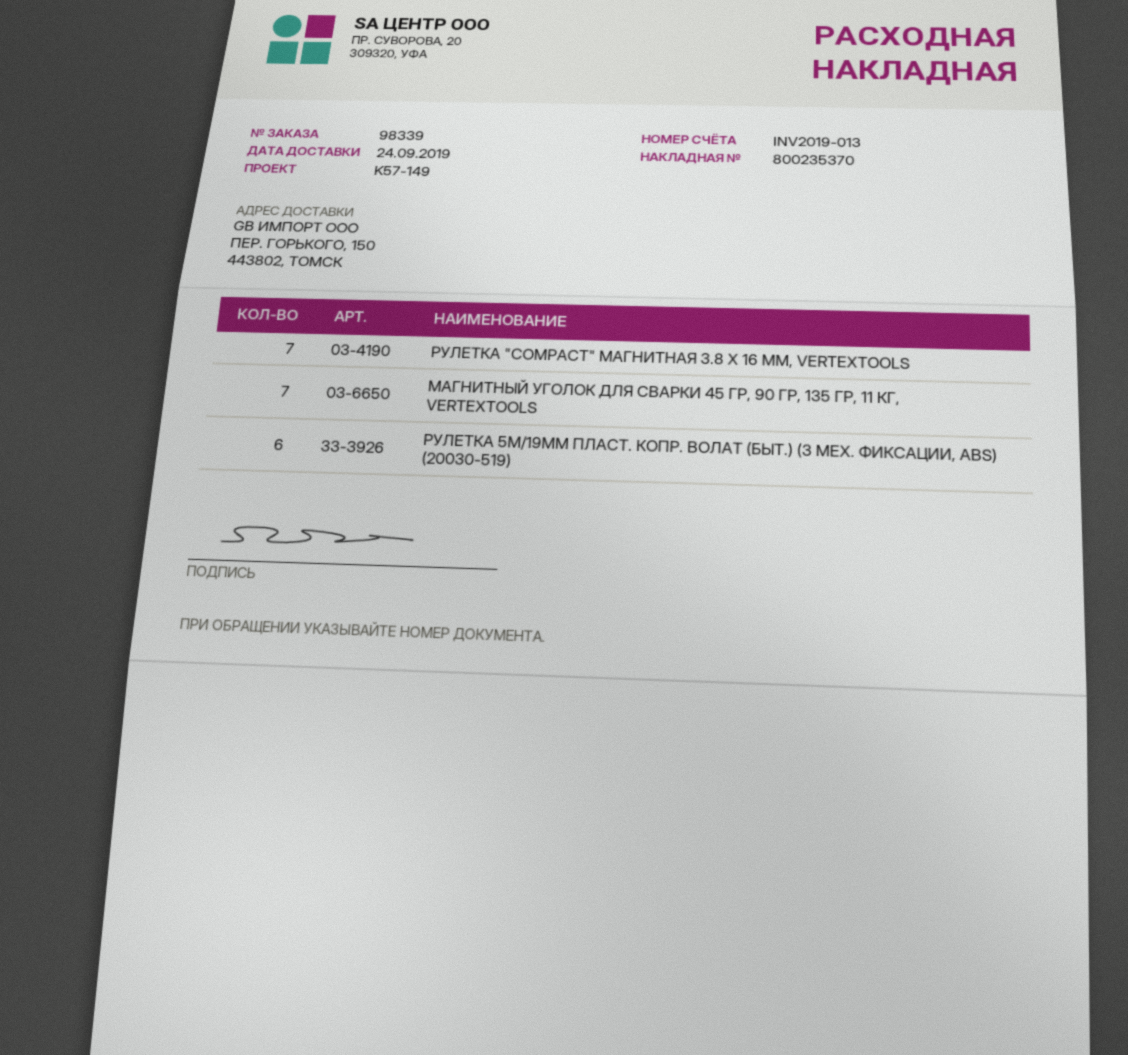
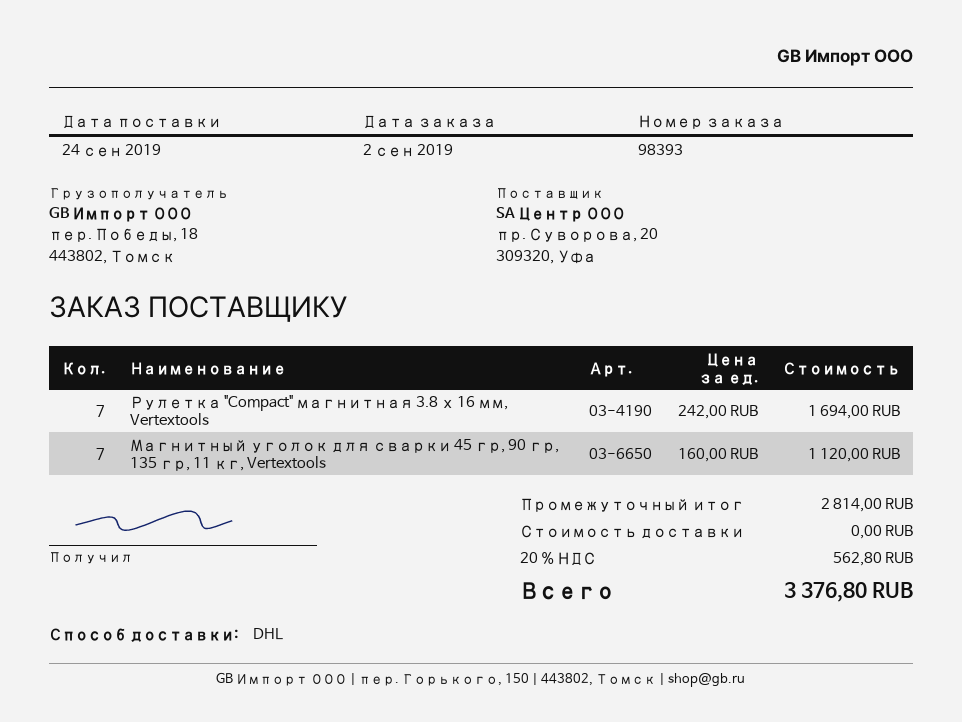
order number: 98339 -> 98393
ship to: ПЕР. ГОРЬКОГО, 150, 443802, ТОМСК -> пер. Победы, 18, 443802, Томск
РУЛЕТКА 5М/19ММ ПЛАСТ. КОПР. ВОЛАТ (БЫТ.) (3 МЕХ. ФИКСАЦИИ, ABS) (20030-519): 6 -> none

